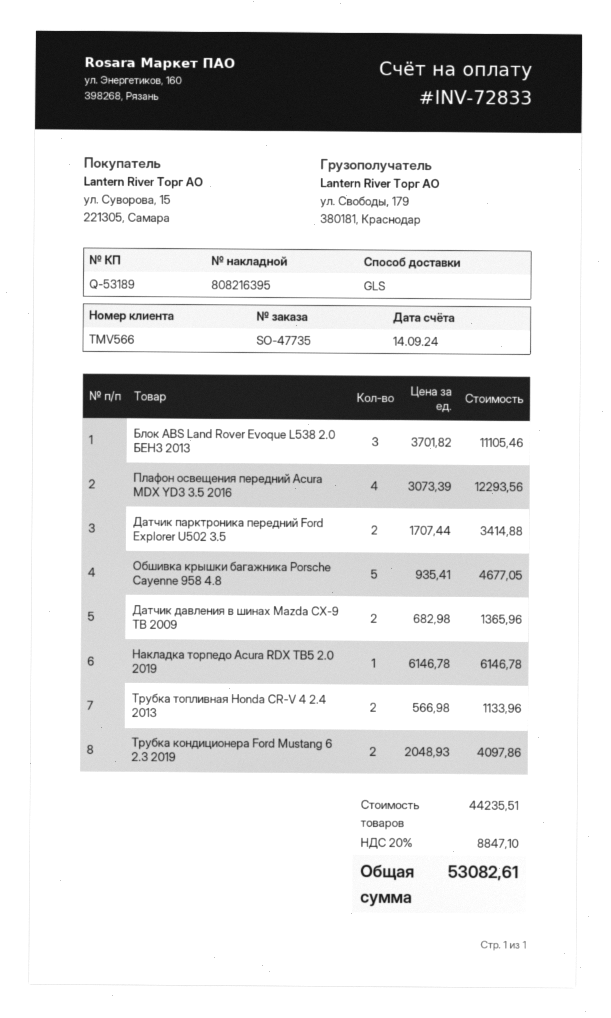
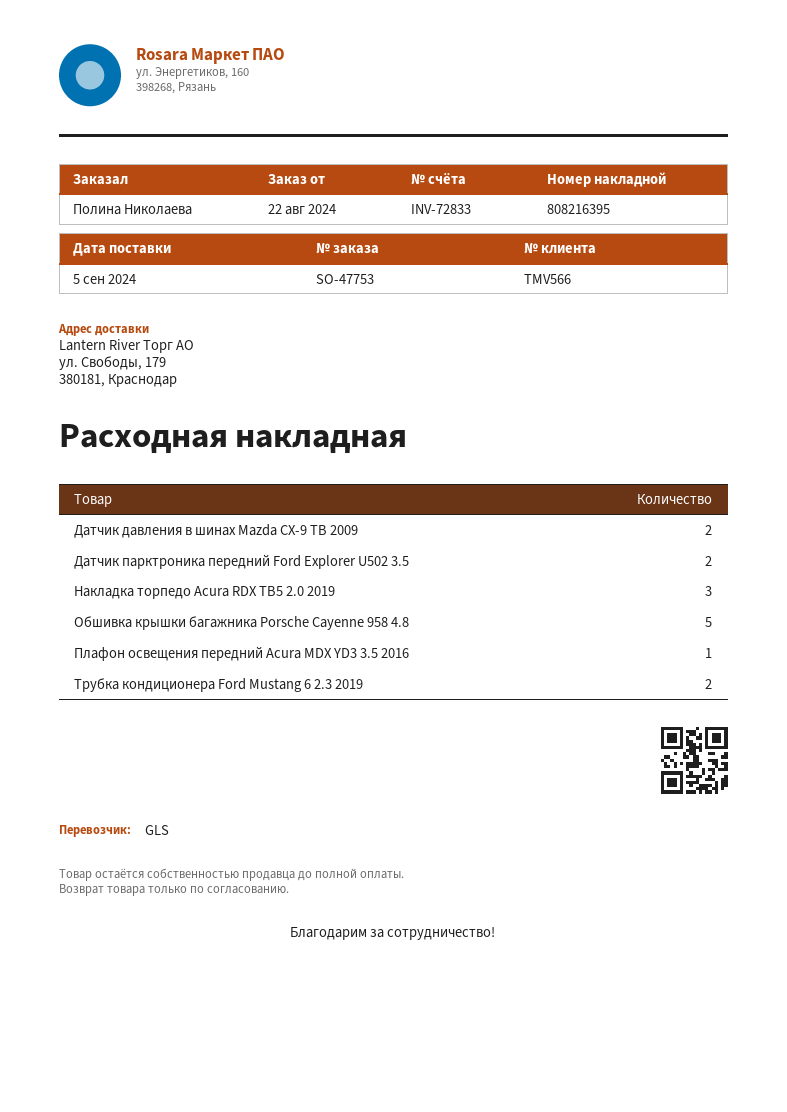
order number: SO-47735 -> SO-47753
Блок ABS Land Rover Evoque L538 2.0 БЕНЗ 2013: 3 -> none
Плафон освещения передний Acura MDX YD3 3.5 2016: 4 -> 1
Накладка торпедо Acura RDX TB5 2.0 2019: 1 -> 3
Трубка топливная Honda CR-V 4 2.4 2013: 2 -> none

